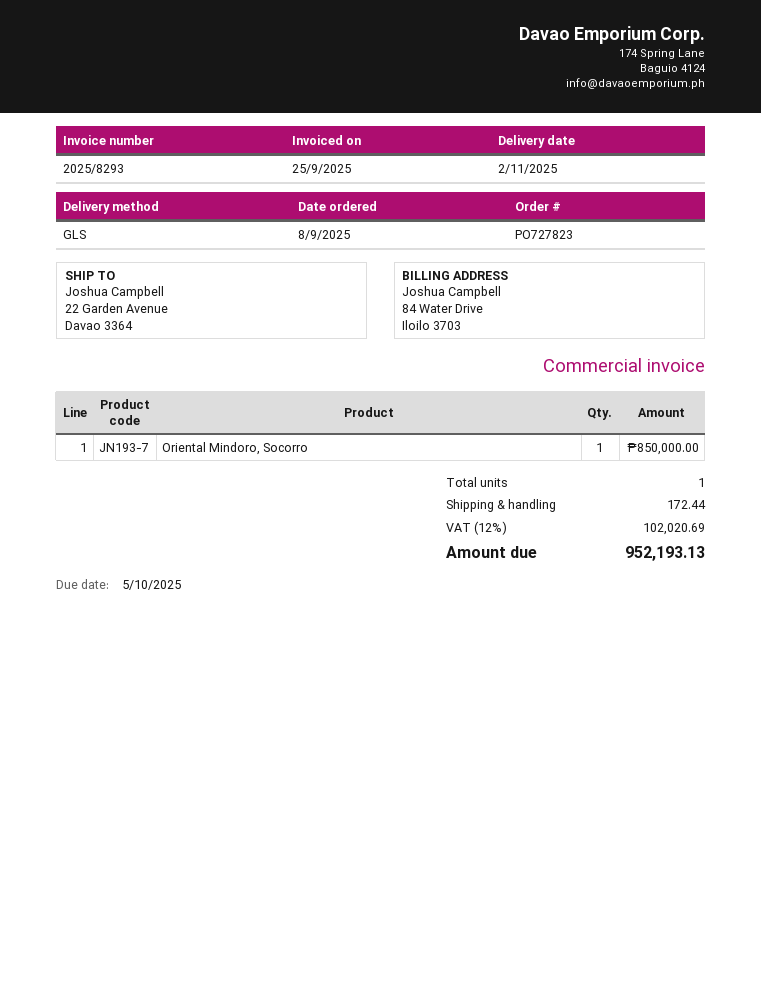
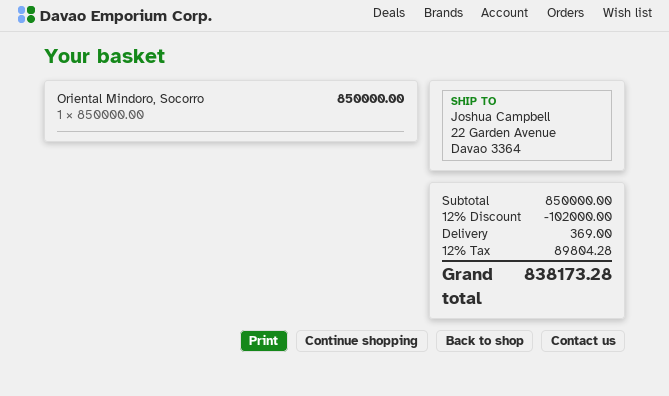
discount: none -> 12% = 102000.00
shipping: 172.44 -> 369.00
tax: 12% = 102020.69 -> 12% = 89804.28
total: 952193.13 -> 838173.28

